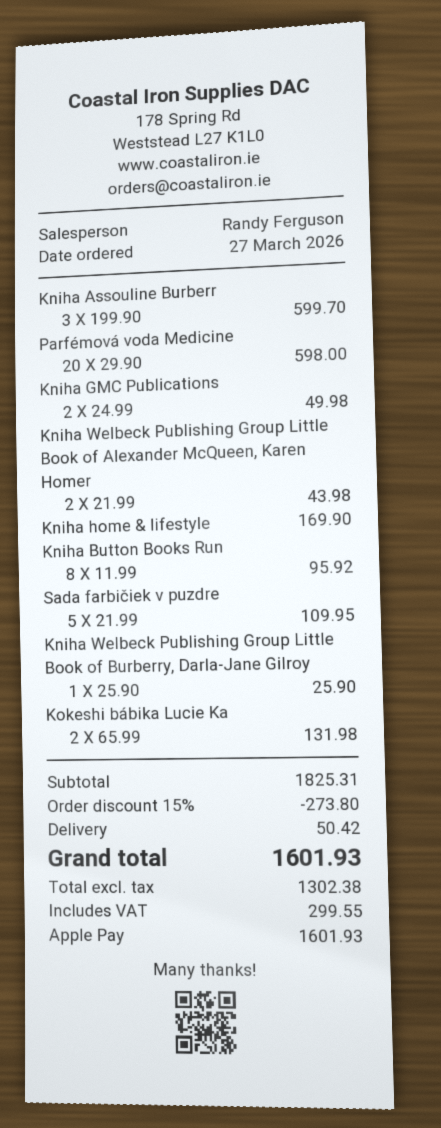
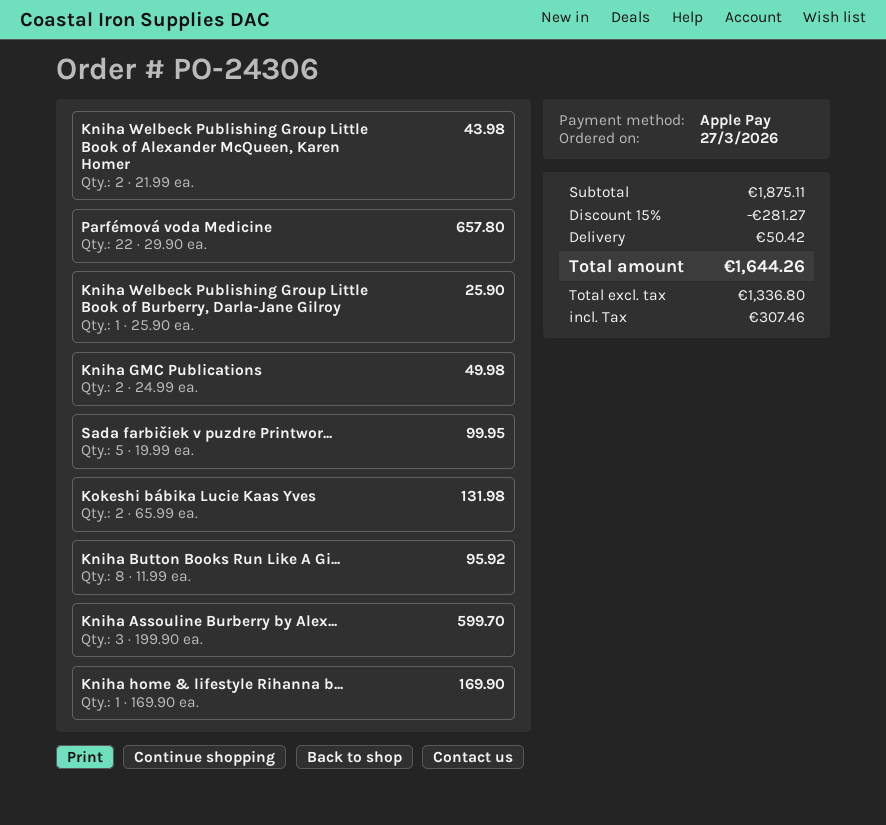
Parfémová voda Medicine: 20 x 29.90 = 598.00 -> 22 x 29.90 = 657.80
Sada farbičiek v puzdre: 5 x 21.99 = 109.95 -> 5 x 19.99 = 99.95
subtotal: 1825.31 -> 1875.11
discount: 15% = 273.80 -> 15% = 281.27
net: 1302.38 -> 1336.80
tax: 299.55 -> 307.46
total: 1601.93 -> 1644.26

